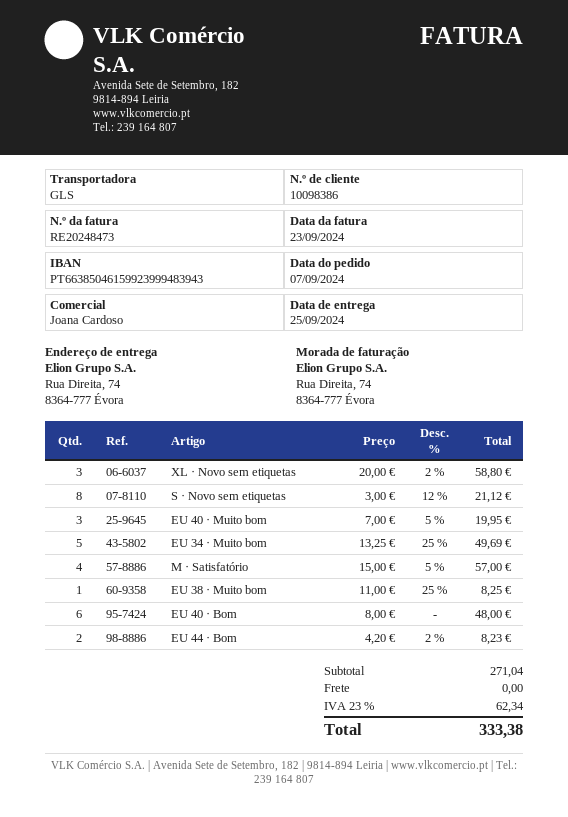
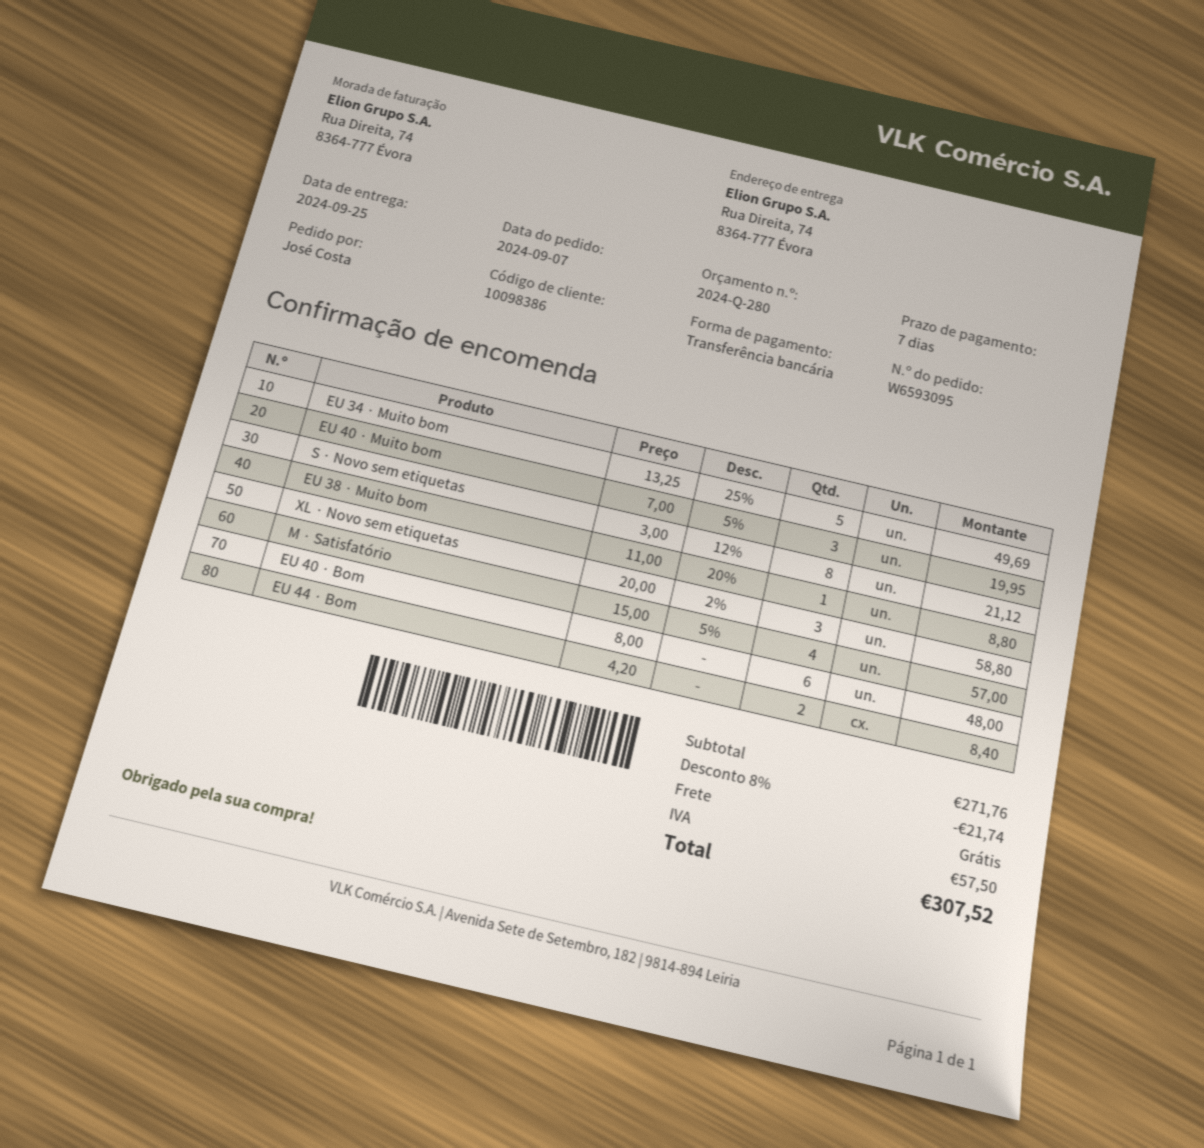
EU 38 · Muito bom: 1 x 11.00 - 25% = 8.25 -> 1 x 11.00 - 20% = 8.80
EU 44 · Bom: 2 x 4.20 - 2% = 8.23 -> 2 x 4.20 = 8.40
subtotal: 271.04 -> 271.76
discount: none -> 8% = 21.74
tax: 62.34 -> 57.50
total: 333.38 -> 307.52

